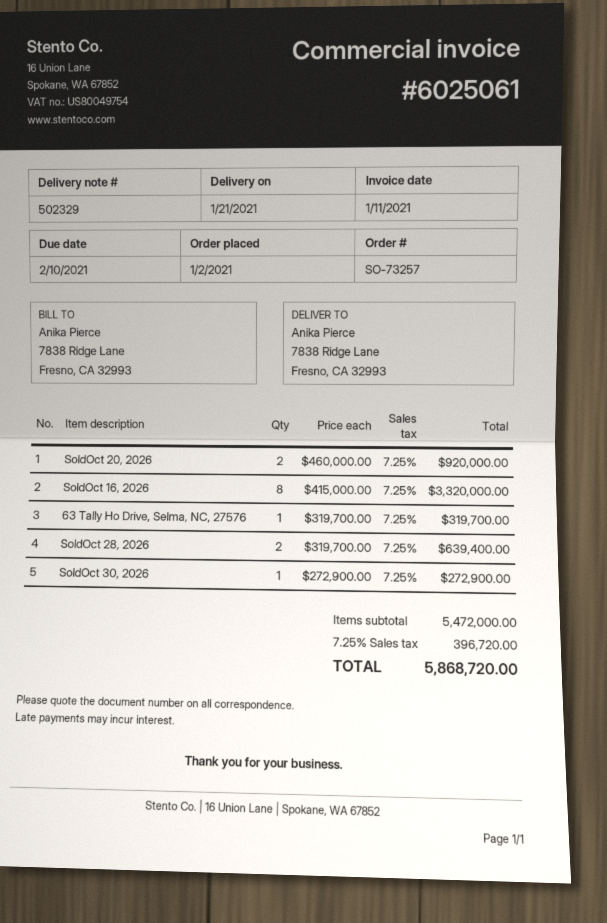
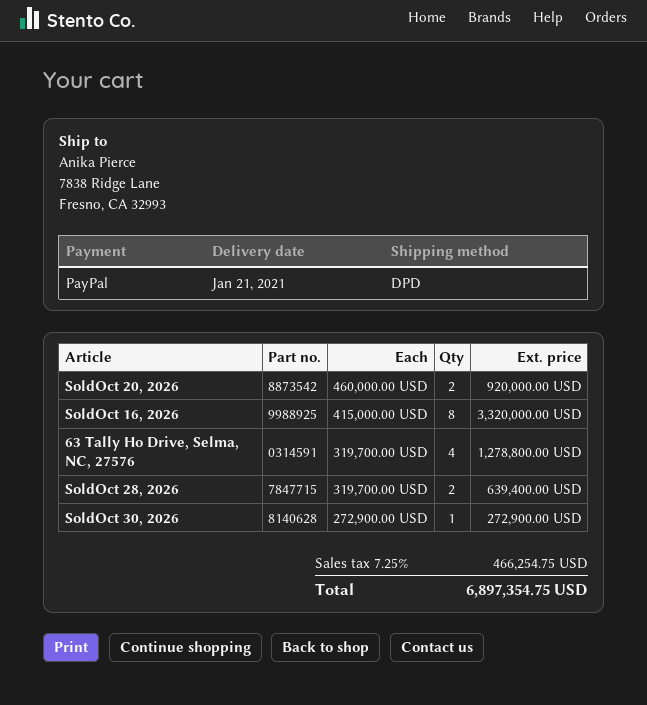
63 Tally Ho Drive, Selma, NC, 27576: 1 x 319700.00 = 319700.00 -> 4 x 319700.00 = 1278800.00
tax: 7.25% = 396720.00 -> 7.25% = 466254.75
total: 5868720.00 -> 6897354.75

